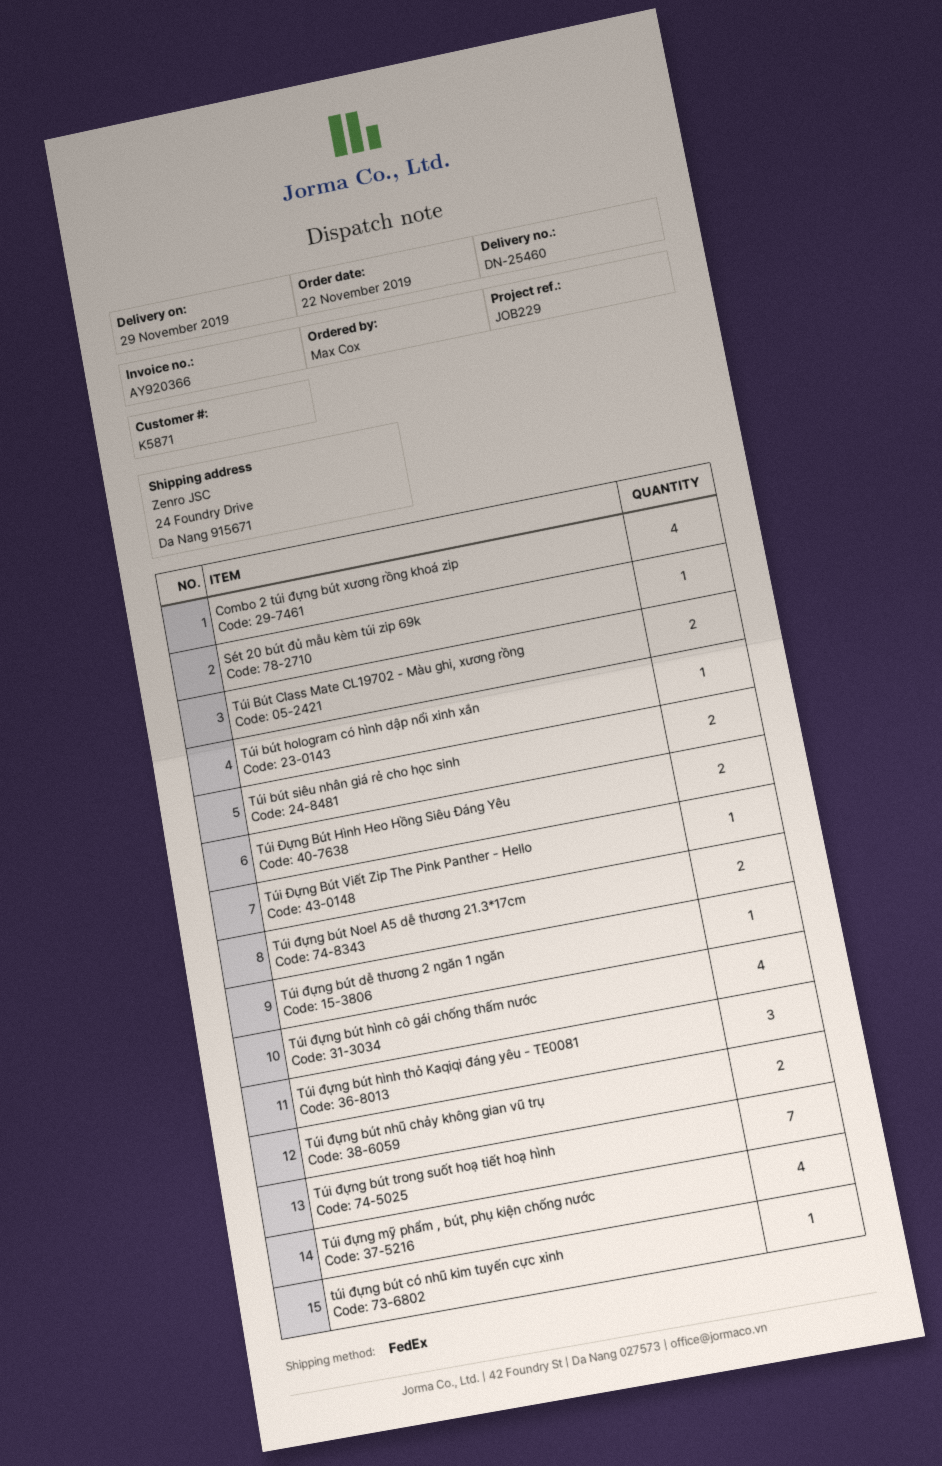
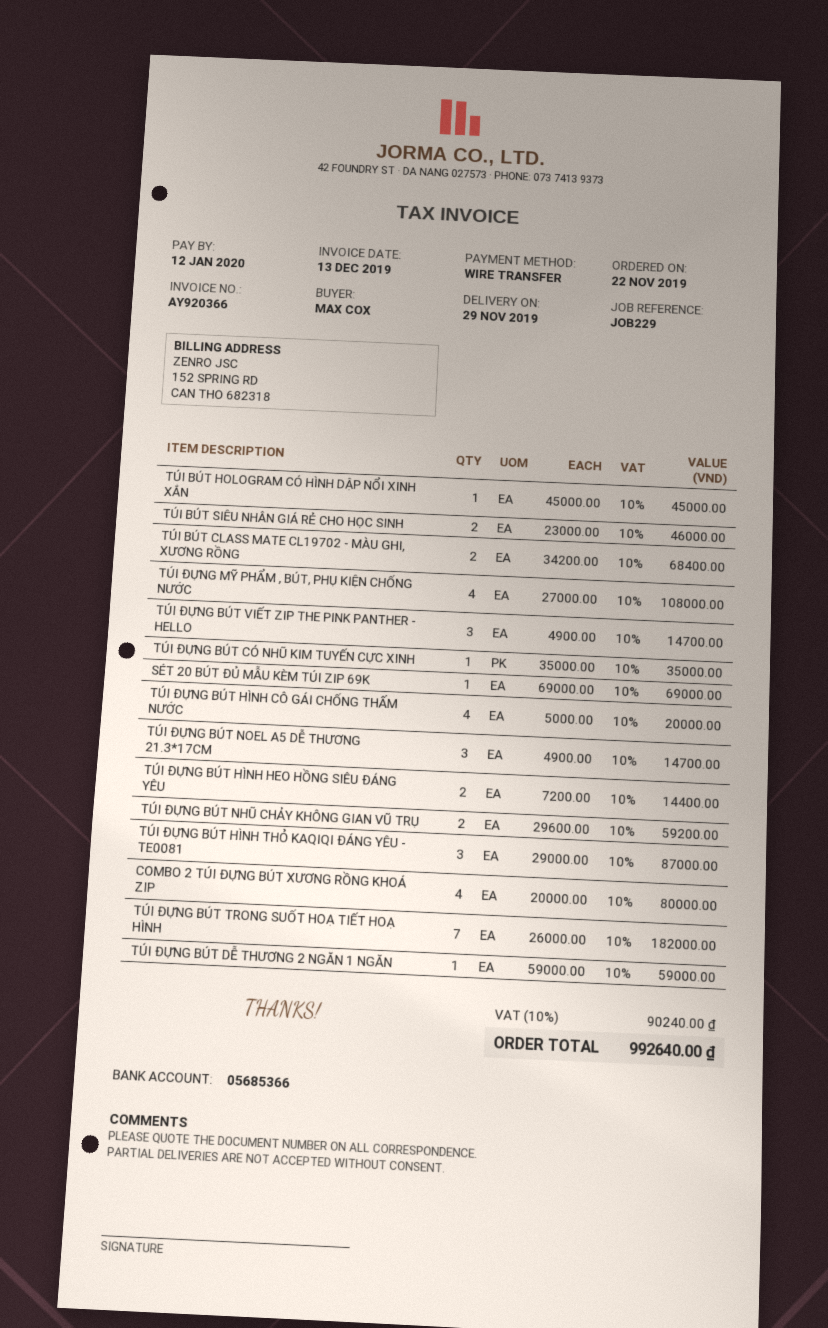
Túi Đựng Bút Viết Zip The Pink Panther - Hello: 1 -> 3
Túi đựng bút Noel A5 dễ thương 21.3*17cm: 2 -> 3

